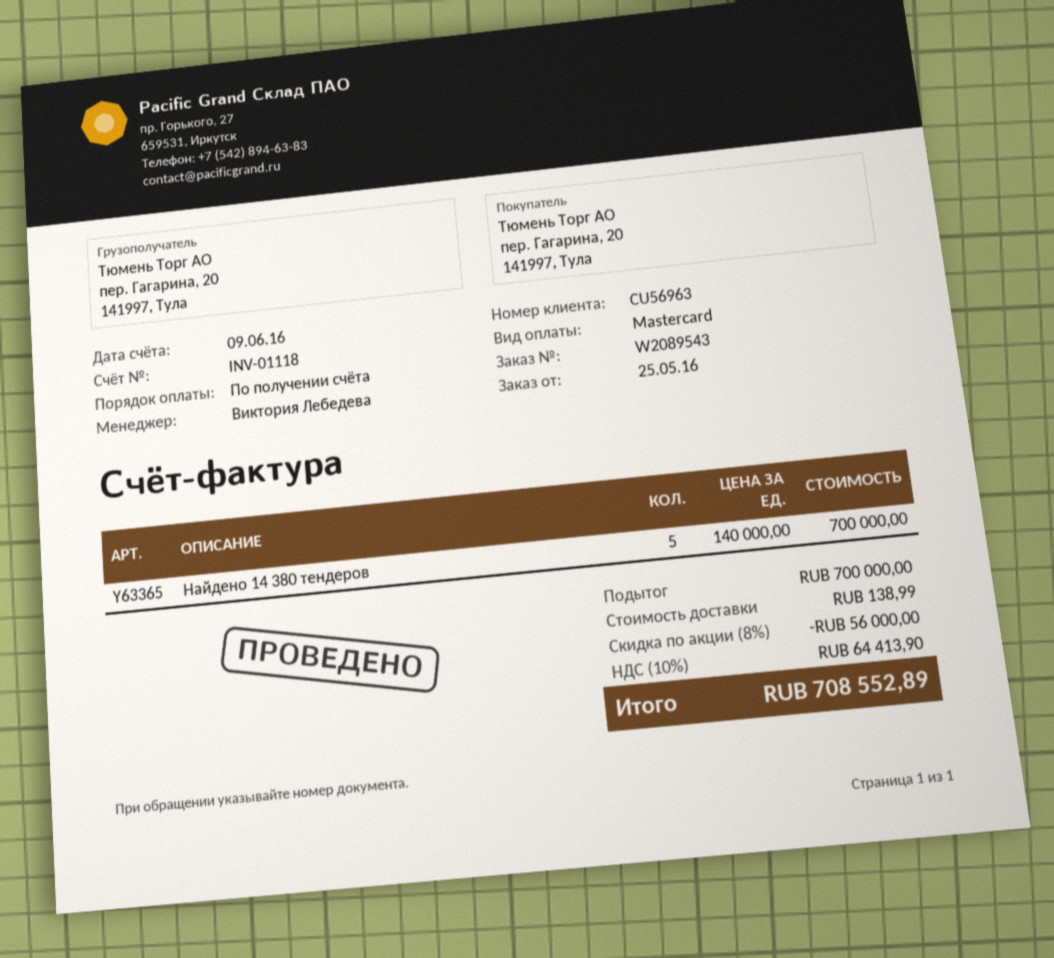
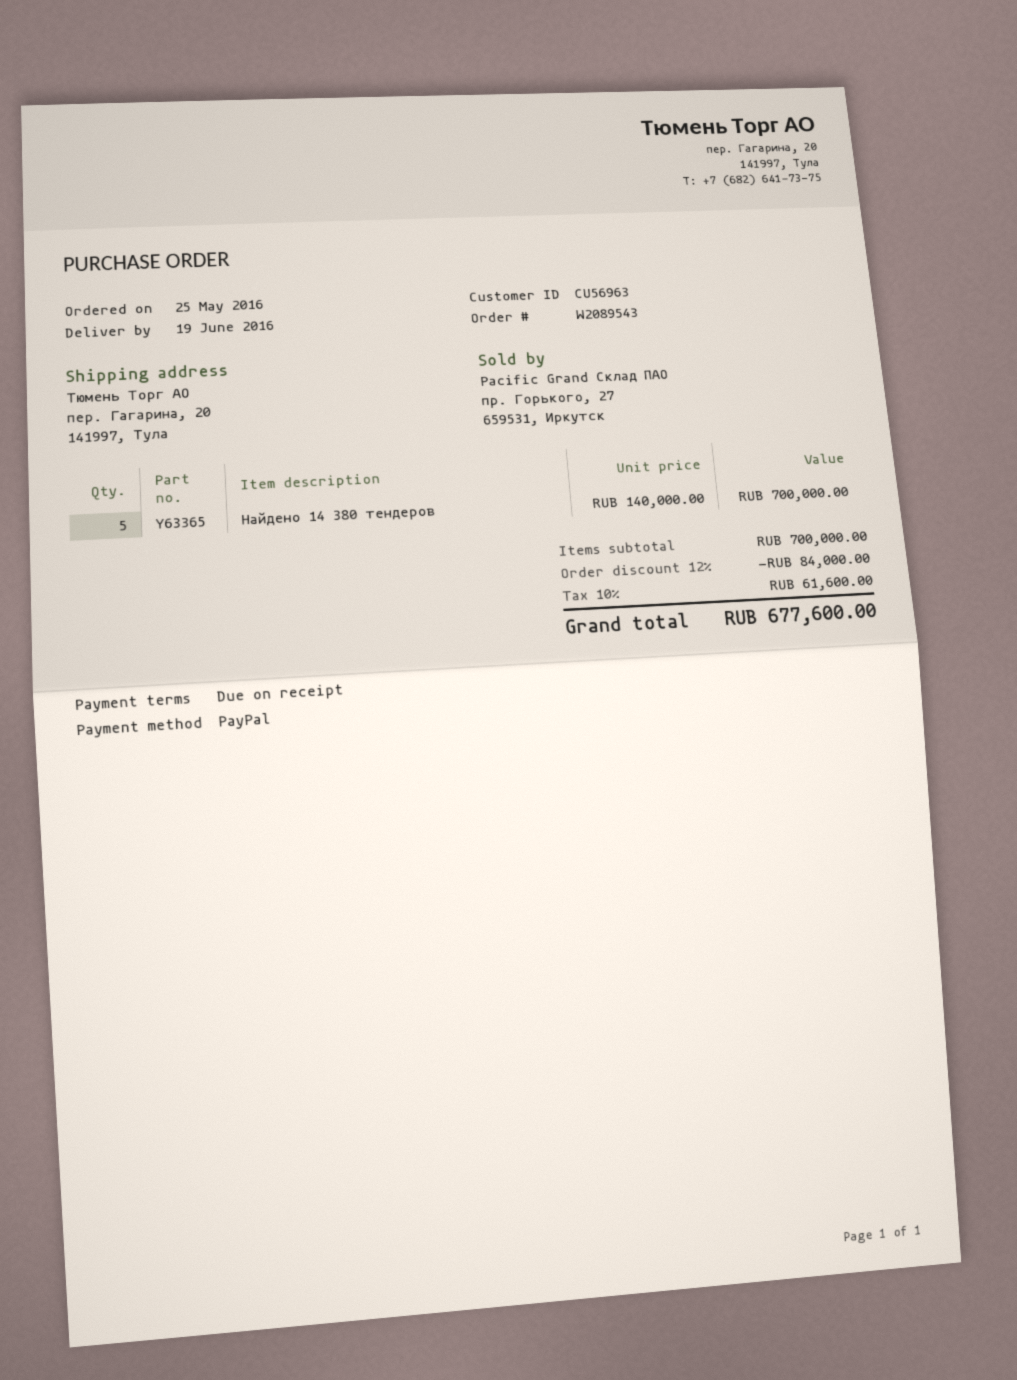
payment method: Mastercard -> PayPal
discount: 8% = 56000.00 -> 12% = 84000.00
shipping: 138.99 -> none
tax: 10% = 64413.90 -> 10% = 61600.00
total: 708552.89 -> 677600.00

